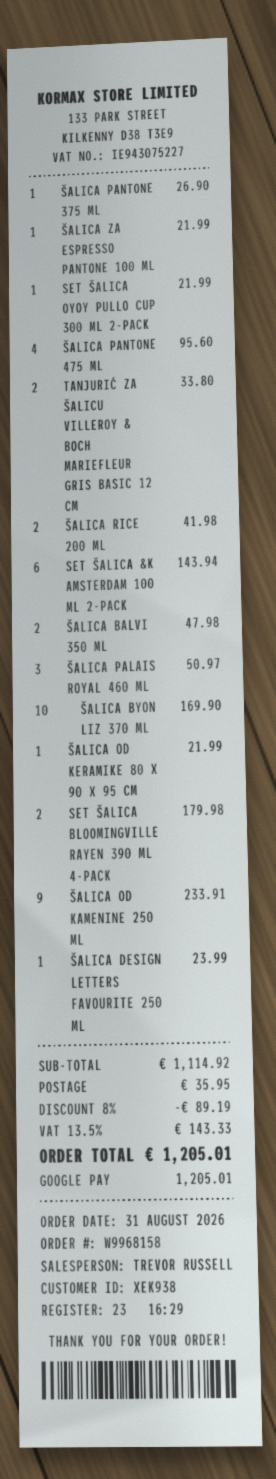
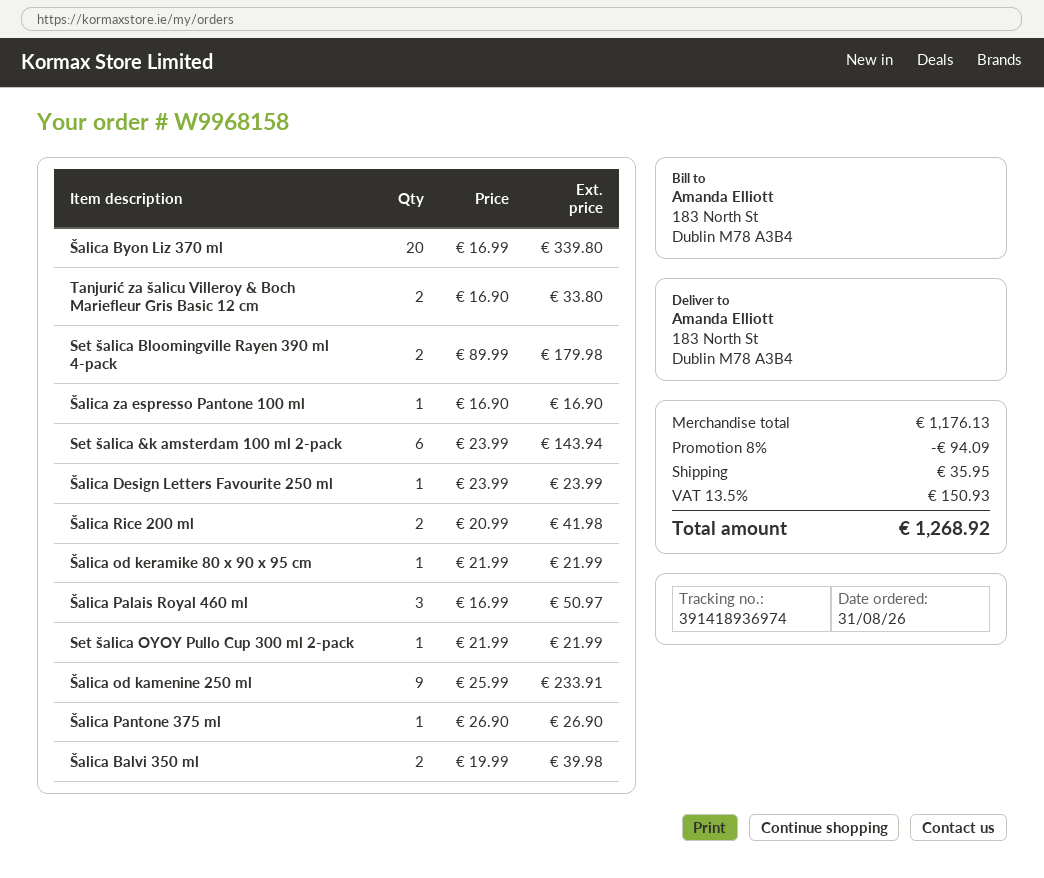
ŠALICA ZA ESPRESSO PANTONE 100 ML: 1 for 21.99 -> 1 for 16.90
ŠALICA PANTONE 475 ML: 4 for 95.60 -> none
ŠALICA BALVI 350 ML: 2 for 47.98 -> 2 for 39.98
ŠALICA BYON LIZ 370 ML: 10 for 169.90 -> 20 for 339.80
subtotal: 1114.92 -> 1176.13
discount: 8% = 89.19 -> 8% = 94.09
tax: 13.5% = 143.33 -> 13.5% = 150.93
total: 1205.01 -> 1268.92

